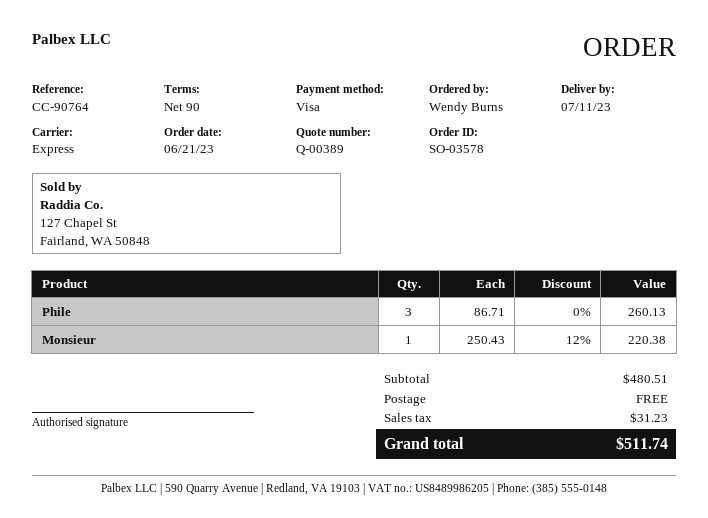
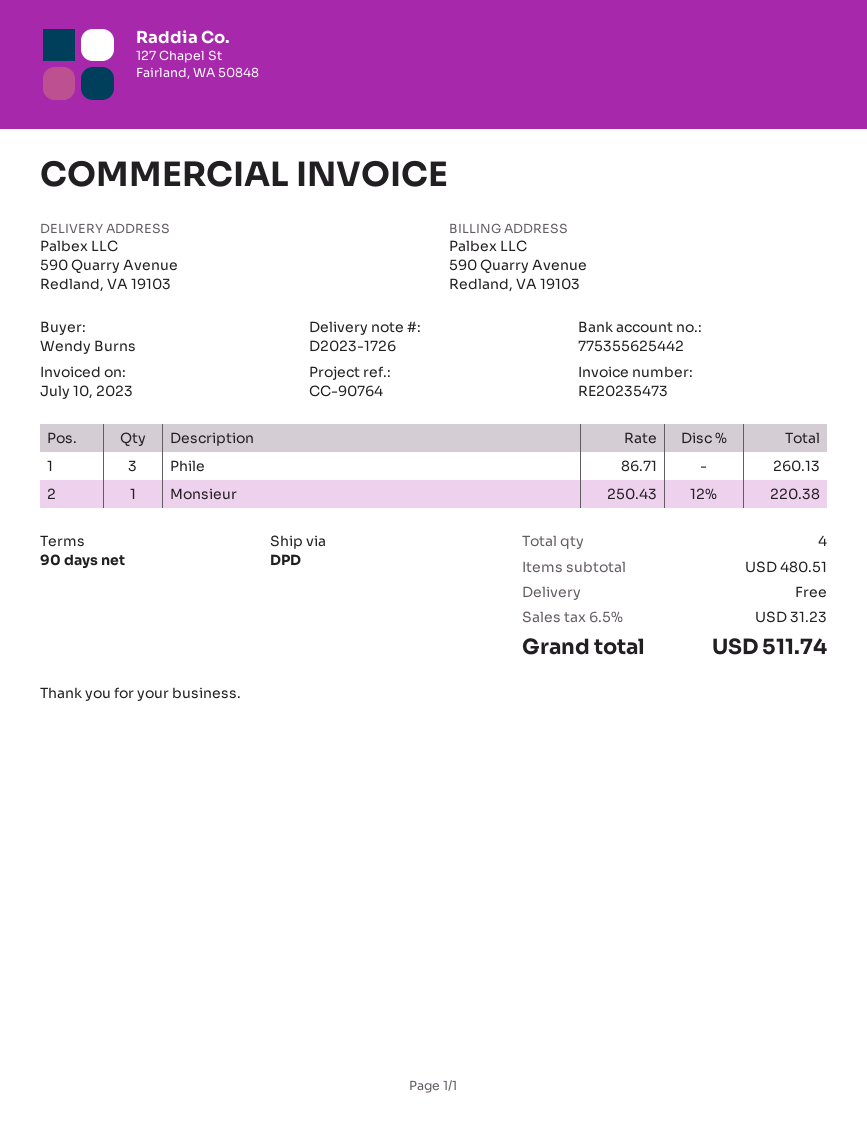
shipping method: express -> DPD

